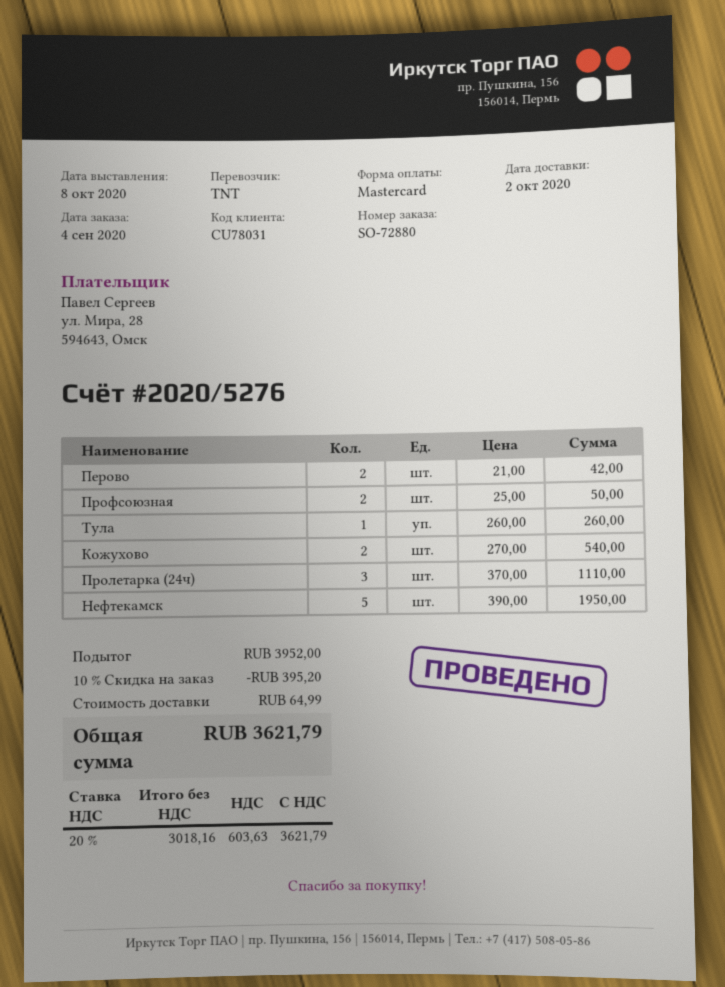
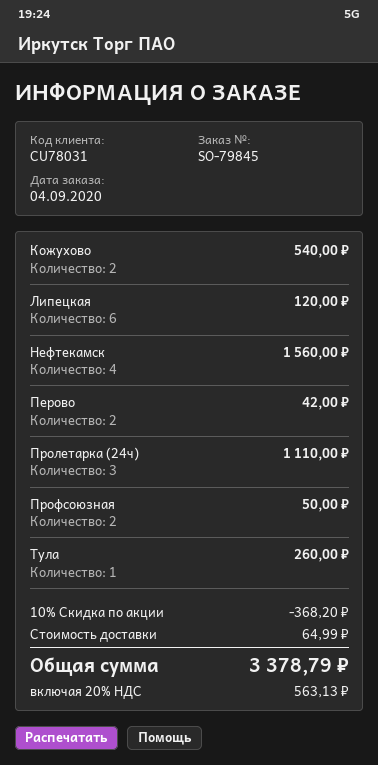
order number: SO-72880 -> SO-79845
Нефтекамск: 5 for 1950.00 -> 4 for 1560.00
Липецкая: none -> 6 for 120.00
discount: 10% = 395.20 -> 10% = 368.20
tax: 20% = 603.63 -> 20% = 563.13
total: 3621.79 -> 3378.79

